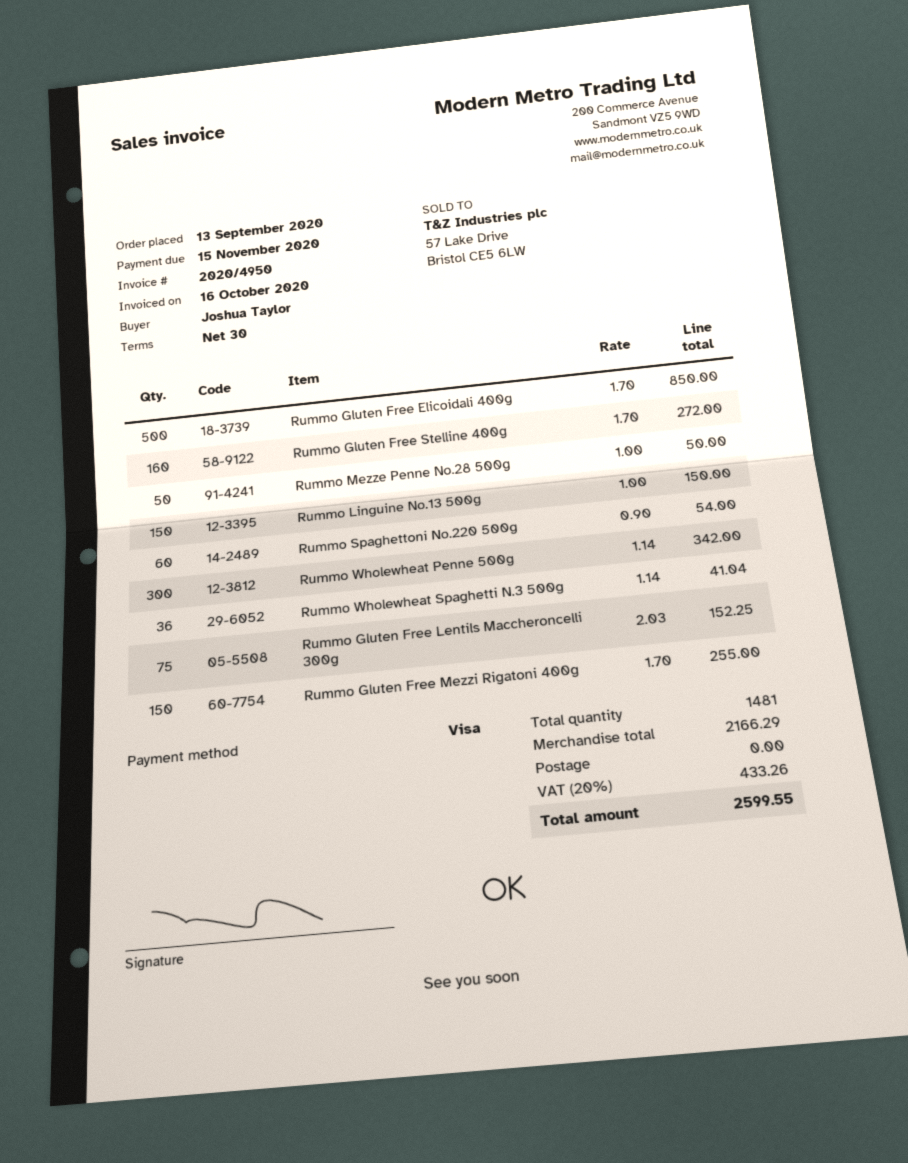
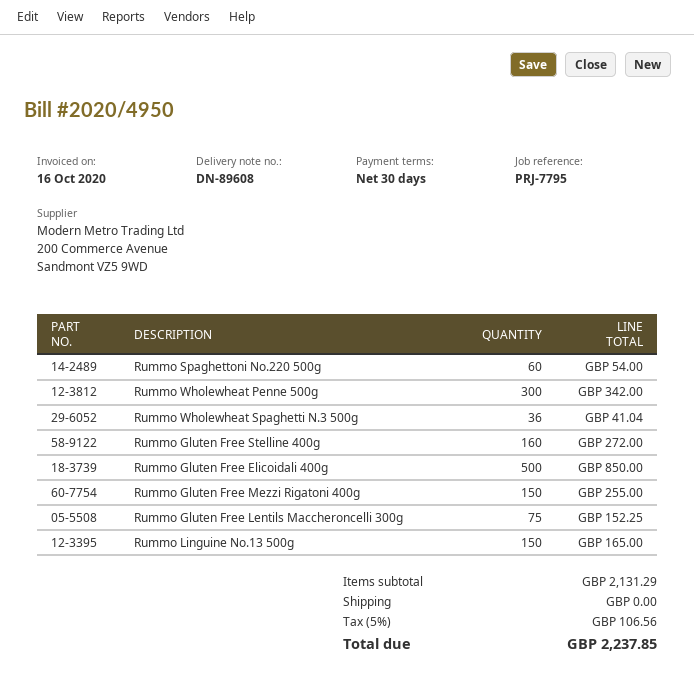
Rummo Mezze Penne No.28 500g: 50 for 50.00 -> none
Rummo Linguine No.13 500g: 150 for 150.00 -> 150 for 165.00
subtotal: 2166.29 -> 2131.29
tax: 20% = 433.26 -> 5% = 106.56
total: 2599.55 -> 2237.85

